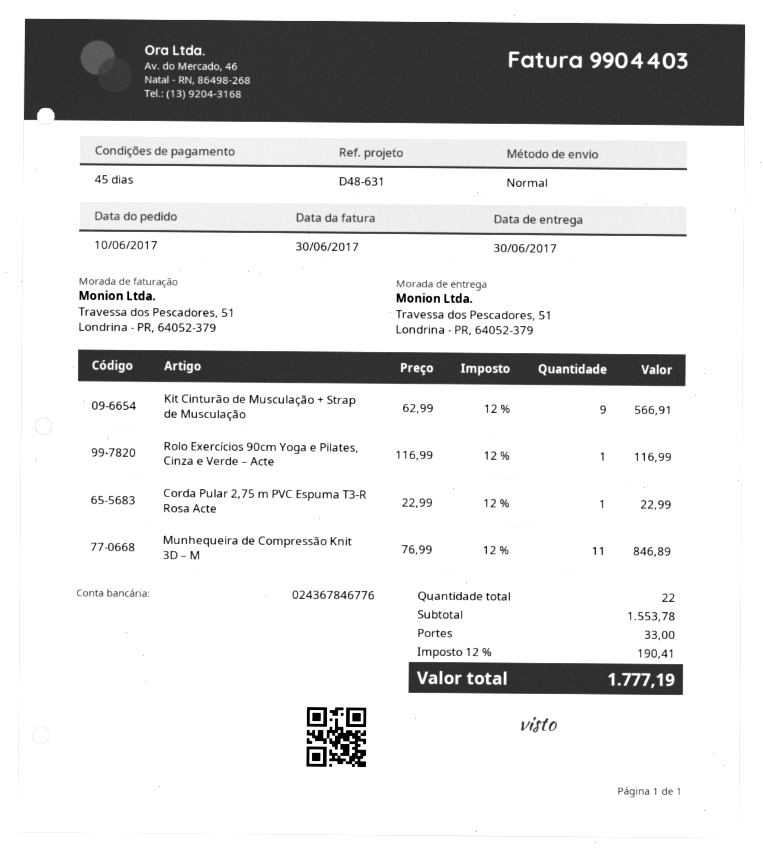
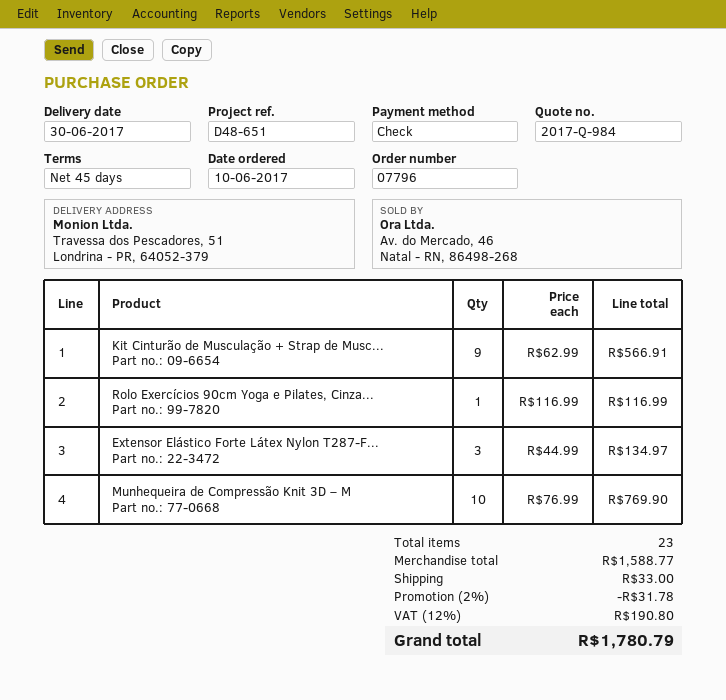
reference: D48-631 -> D48-651
Corda Pular 2,75 m PVC Espuma T3-R Rosa Acte: 1 x 22.99 = 22.99 -> none
Munhequeira de Compressão Knit 3D – M: 11 x 76.99 = 846.89 -> 10 x 76.99 = 769.90
Extensor Elástico Forte Látex Nylon T287-F...: none -> 3 x 44.99 = 134.97
total quantity: 22 -> 23
subtotal: 1553.78 -> 1588.77
discount: none -> 2% = 31.78
tax: 12% = 190.41 -> 12% = 190.80
total: 1777.19 -> 1780.79

